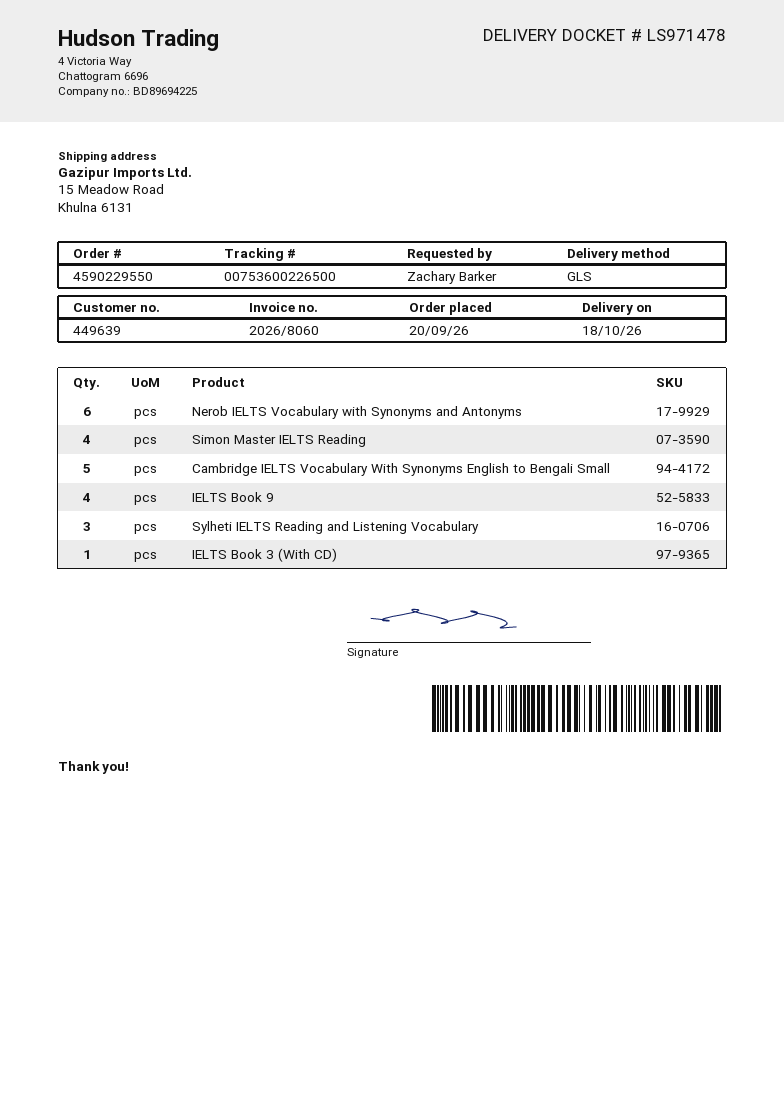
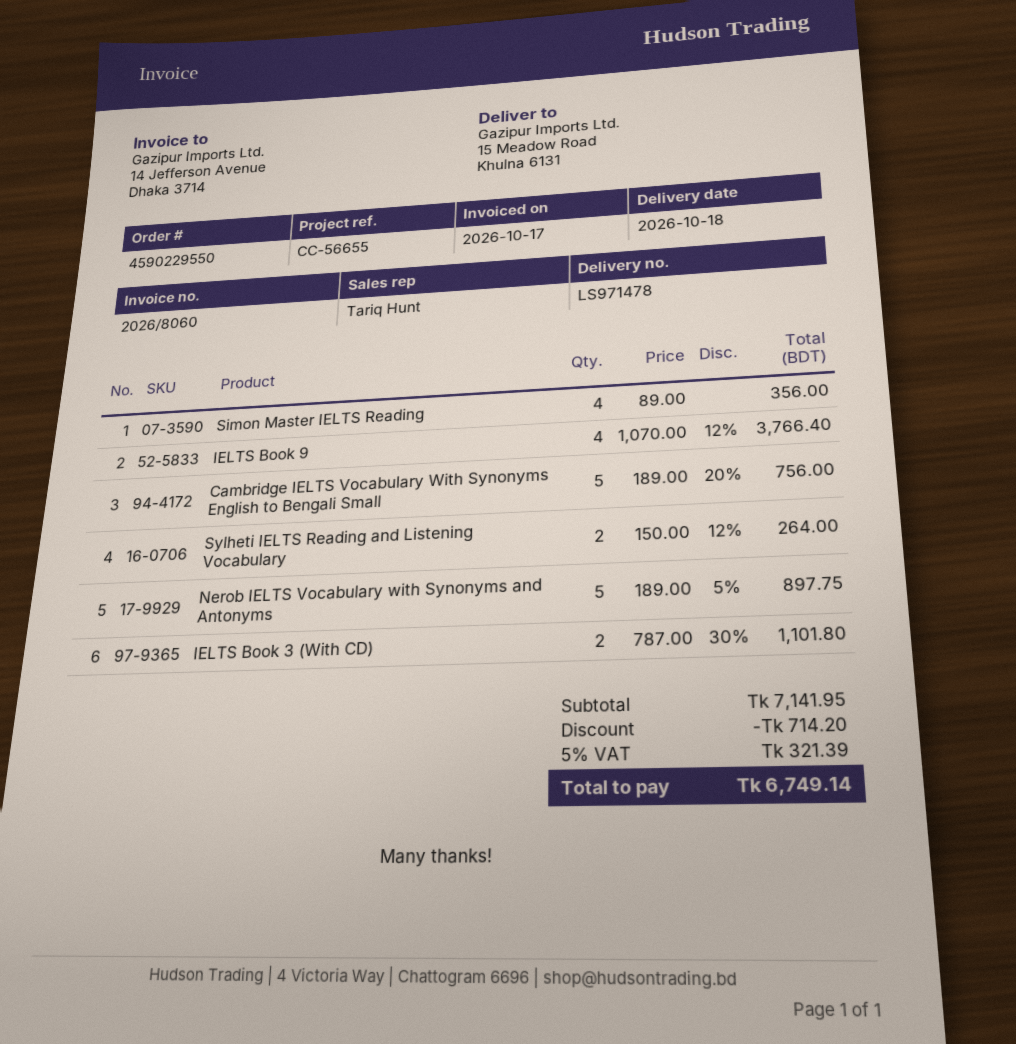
Nerob IELTS Vocabulary with Synonyms and Antonyms: 6 -> 5
Sylheti IELTS Reading and Listening Vocabulary: 3 -> 2
IELTS Book 3 (With CD): 1 -> 2

